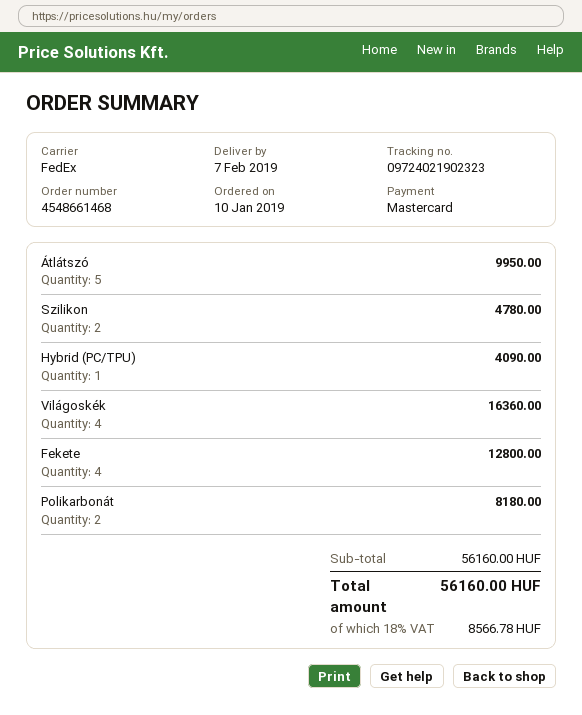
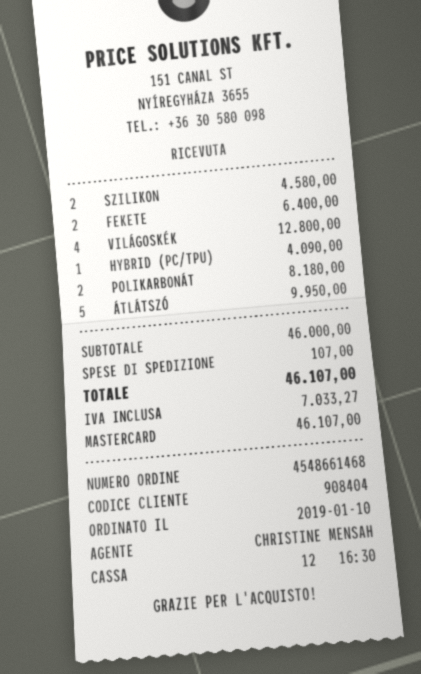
Szilikon: 2 for 4780.00 -> 2 for 4580.00
Világoskék: 4 for 16360.00 -> 4 for 12800.00
Fekete: 4 for 12800.00 -> 2 for 6400.00
subtotal: 56160.00 -> 46000.00
shipping: none -> 107.00
tax: 8566.78 -> 7033.27
total: 56160.00 -> 46107.00

